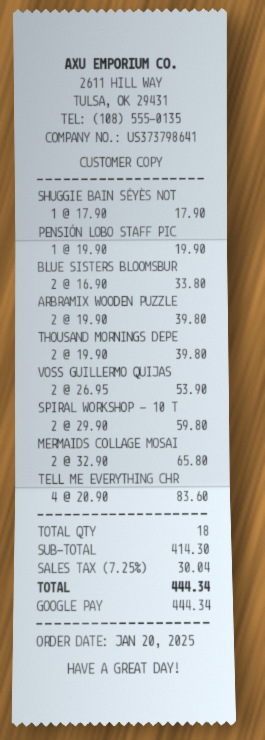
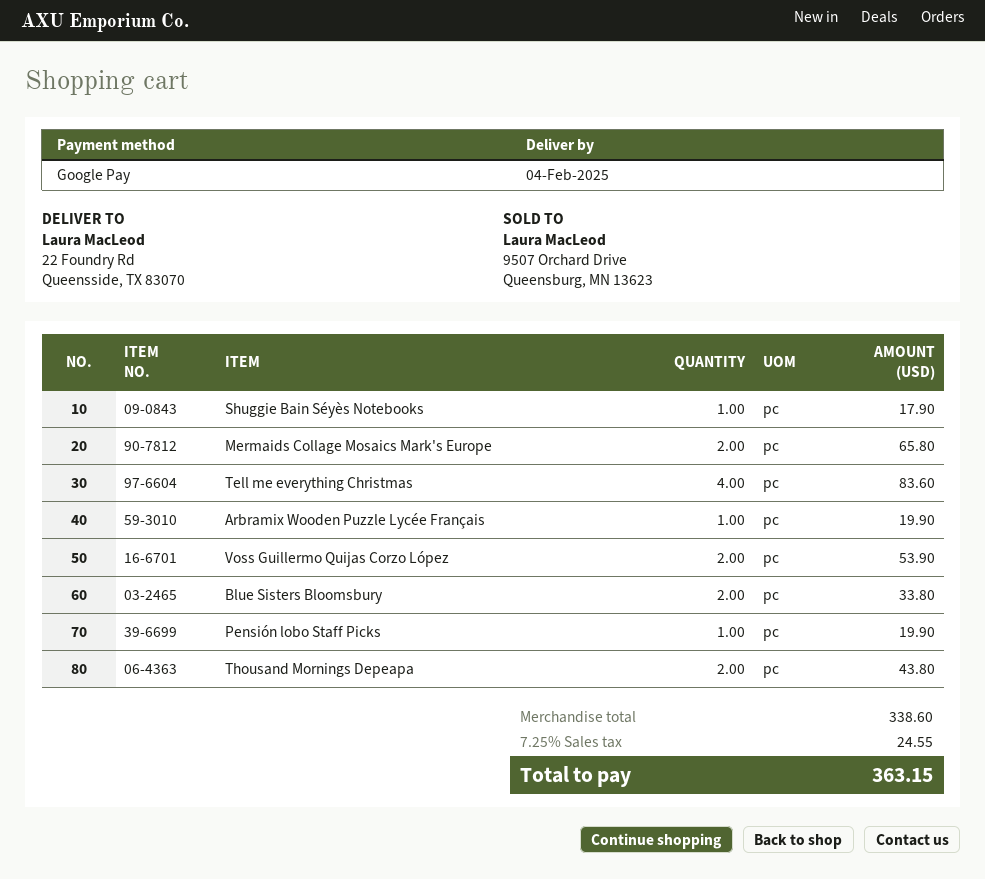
ARBRAMIX WOODEN PUZZLE: 2 for 39.80 -> 1 for 19.90
THOUSAND MORNINGS DEPE: 2 for 39.80 -> 2 for 43.80
SPIRAL WORKSHOP - 10 T: 2 for 59.80 -> none
subtotal: 414.30 -> 338.60
tax: 7.25% = 30.04 -> 7.25% = 24.55
total: 444.34 -> 363.15

